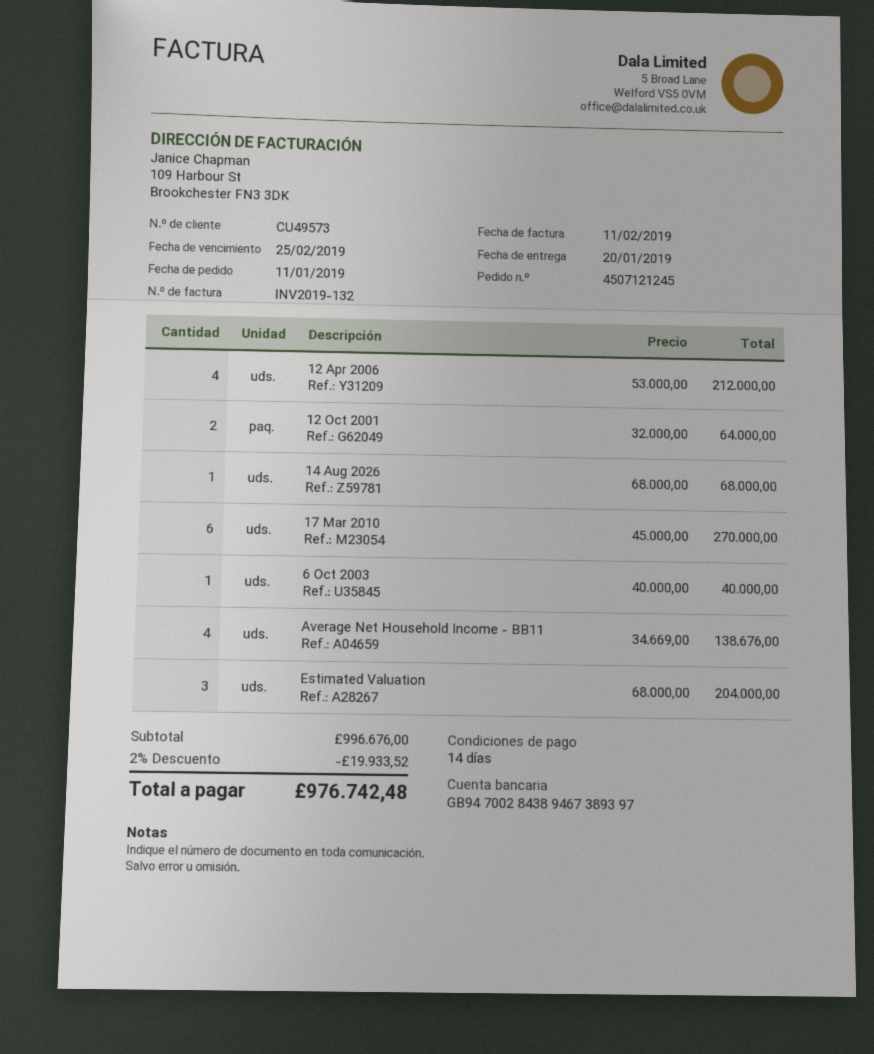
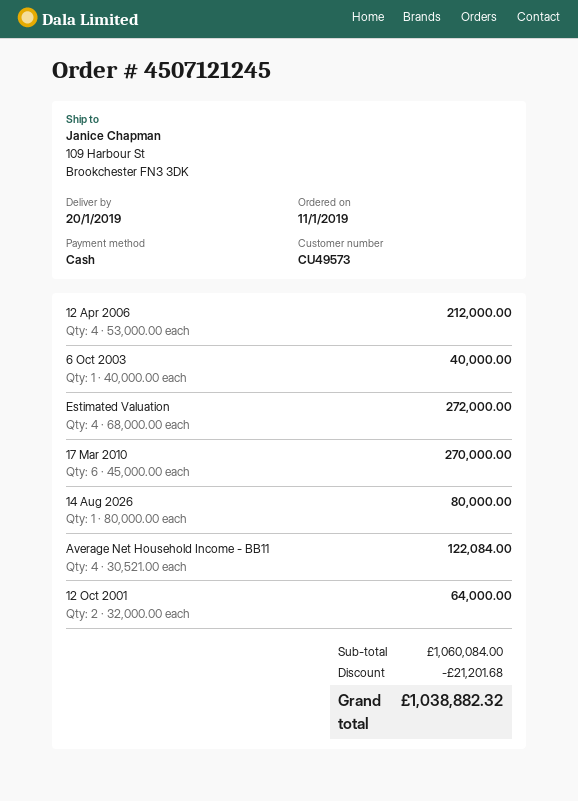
14 Aug 2026: 1 x 68000.00 = 68000.00 -> 1 x 80000.00 = 80000.00
Average Net Household Income - BB11: 4 x 34669.00 = 138676.00 -> 4 x 30521.00 = 122084.00
Estimated Valuation: 3 x 68000.00 = 204000.00 -> 4 x 68000.00 = 272000.00
subtotal: 996676.00 -> 1060084.00
discount: 19933.52 -> 21201.68
total: 976742.48 -> 1038882.32

